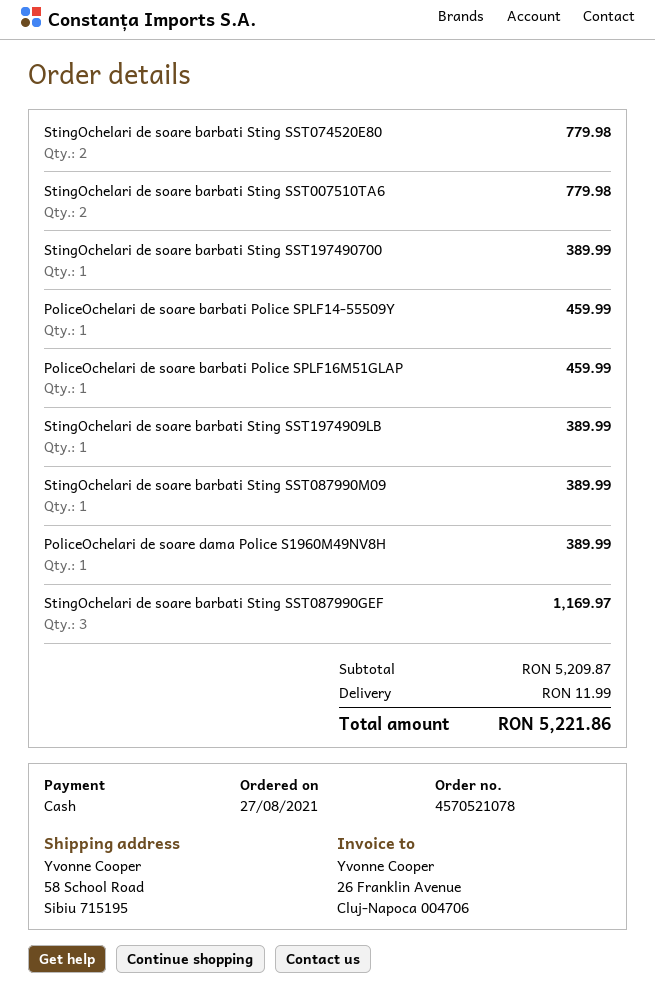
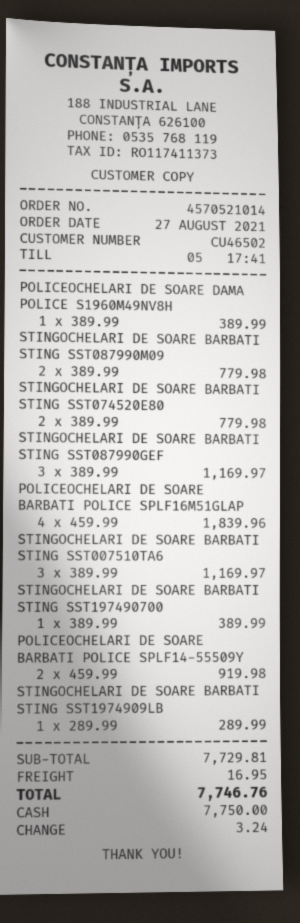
order number: 4570521078 -> 4570521014
StingOchelari de soare barbati Sting SST007510TA6: 2 for 779.98 -> 3 for 1169.97
PoliceOchelari de soare barbati Police SPLF14-55509Y: 1 for 459.99 -> 2 for 919.98
PoliceOchelari de soare barbati Police SPLF16M51GLAP: 1 for 459.99 -> 4 for 1839.96
StingOchelari de soare barbati Sting SST1974909LB: 1 for 389.99 -> 1 for 289.99
StingOchelari de soare barbati Sting SST087990M09: 1 for 389.99 -> 2 for 779.98
subtotal: 5209.87 -> 7729.81
shipping: 11.99 -> 16.95
total: 5221.86 -> 7746.76

